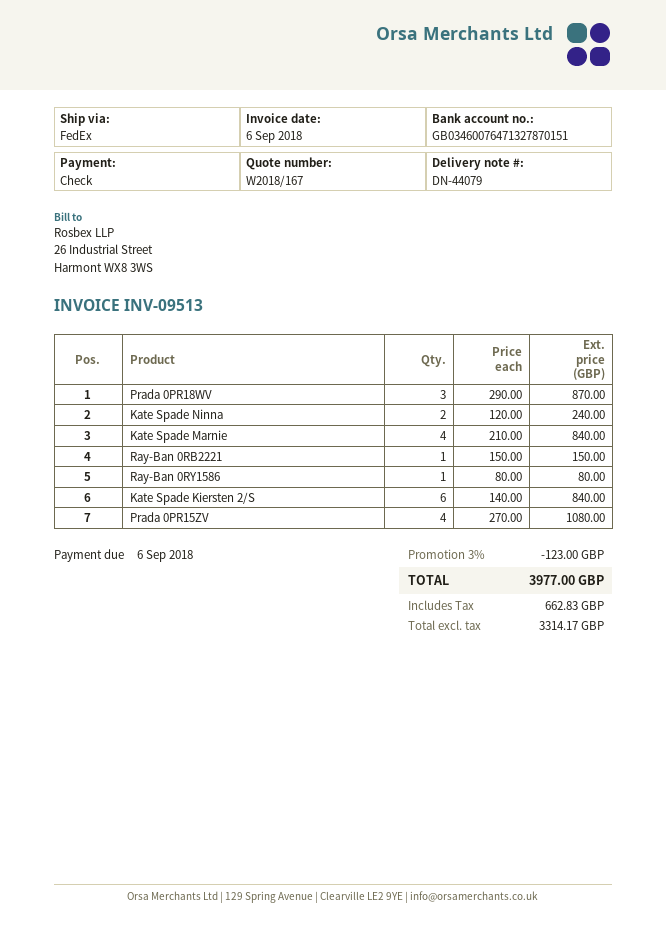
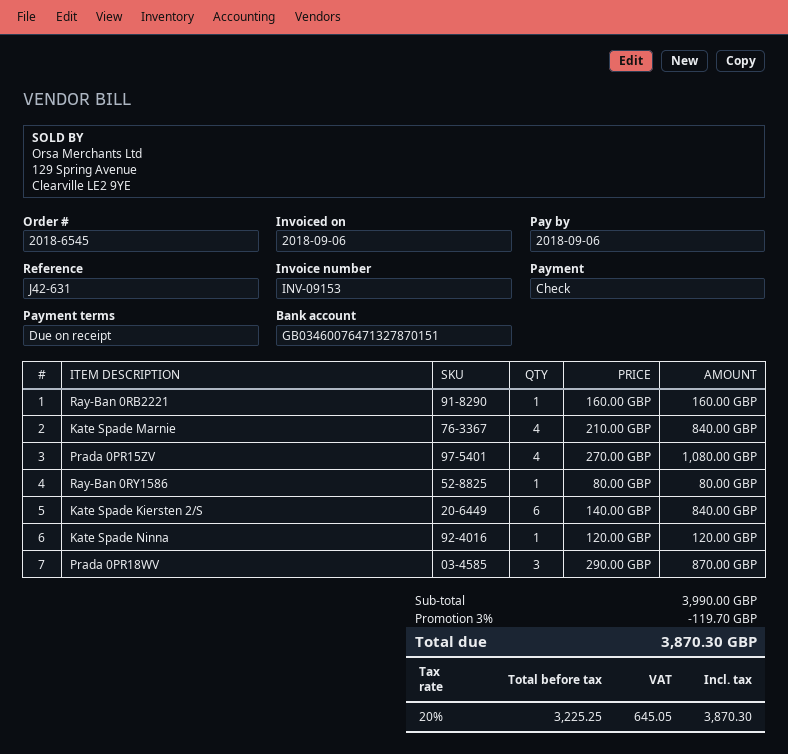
invoice number: INV-09513 -> INV-09153
Kate Spade Ninna: 2 x 120.00 = 240.00 -> 1 x 120.00 = 120.00
Ray-Ban 0RB2221: 1 x 150.00 = 150.00 -> 1 x 160.00 = 160.00
discount: 3% = 123.00 -> 3% = 119.70
net: 3314.17 -> 3225.25
tax: 662.83 -> 645.05
total: 3977.00 -> 3870.30

